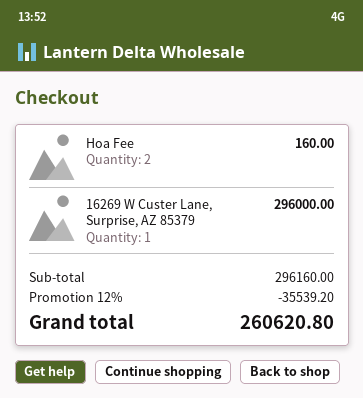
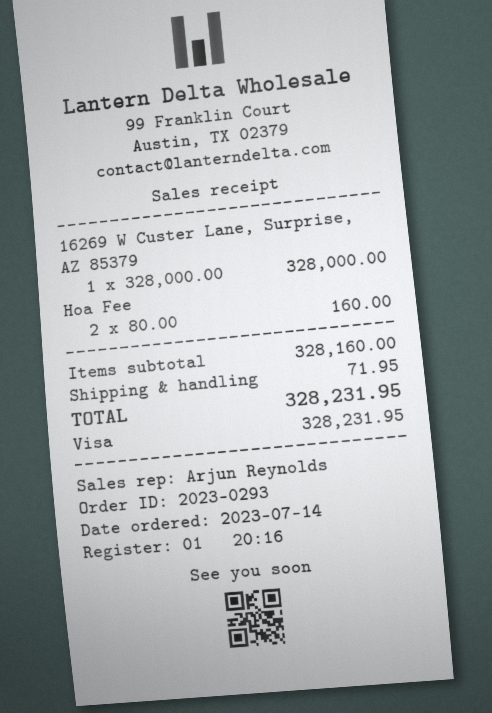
16269 W Custer Lane, Surprise, AZ 85379: 1 for 296000.00 -> 1 for 328000.00
subtotal: 296160.00 -> 328160.00
discount: 12% = 35539.20 -> none
shipping: none -> 71.95
total: 260620.80 -> 328231.95

